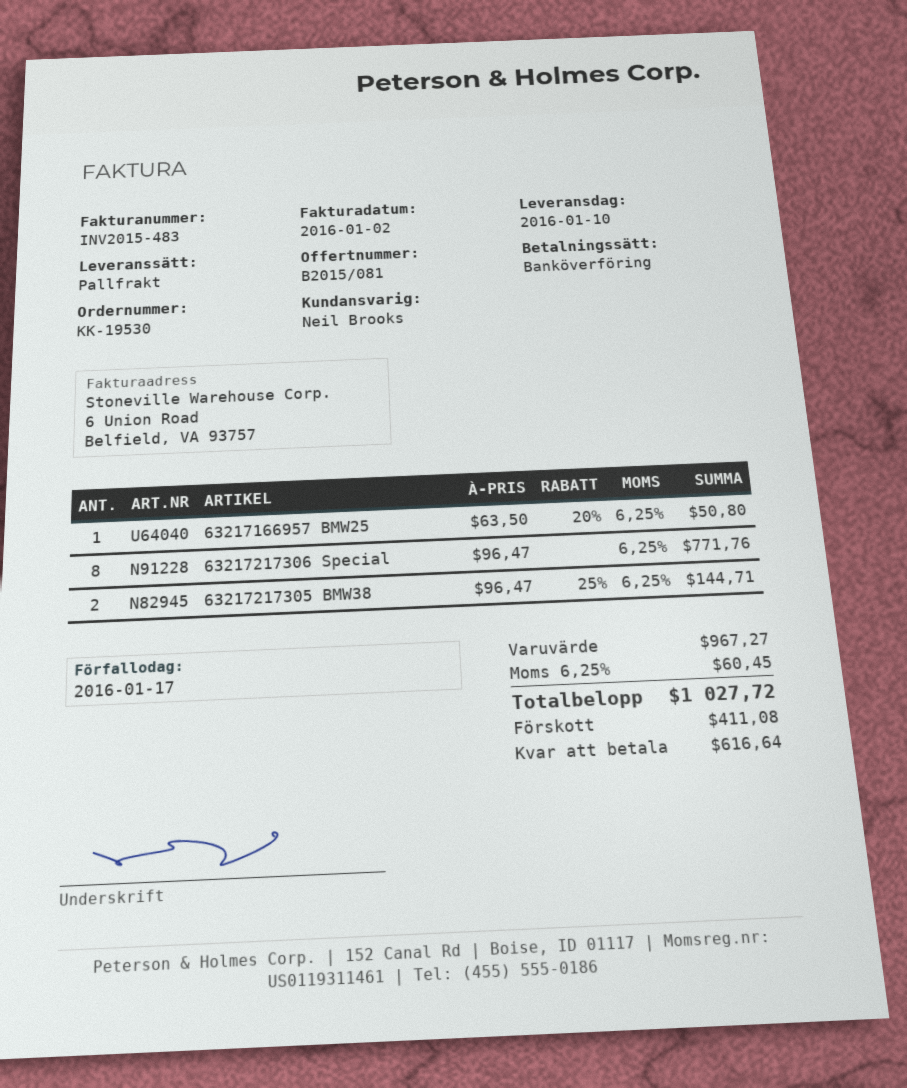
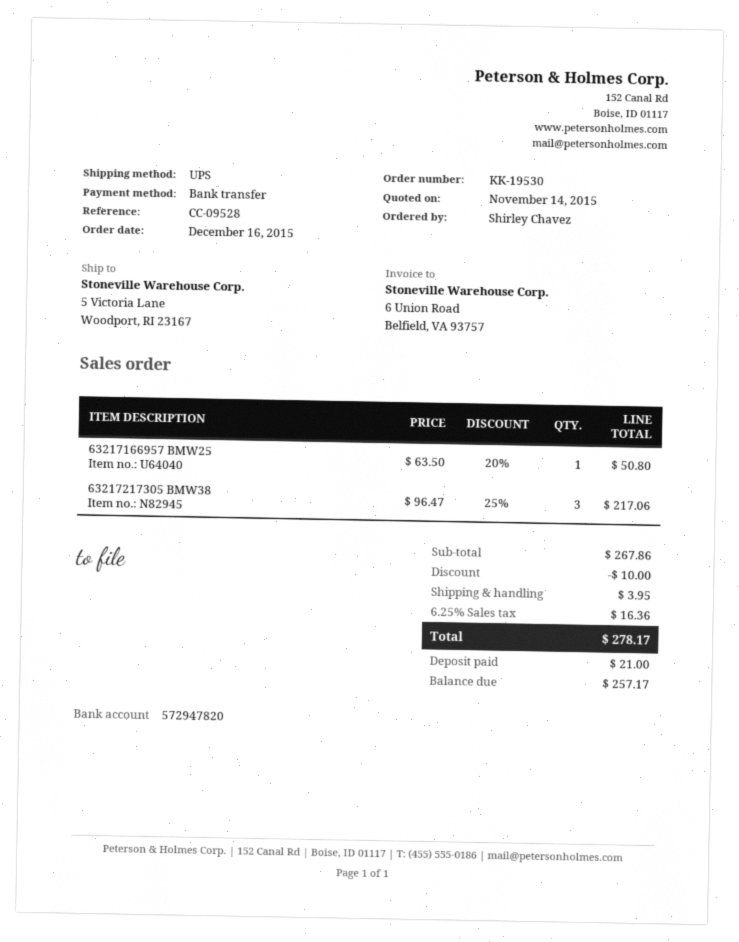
shipping method: pallet freight -> UPS
63217217306 Special: 8 x 96.47 = 771.76 -> none
63217217305 BMW38: 2 x 96.47 - 25% = 144.71 -> 3 x 96.47 - 25% = 217.06
subtotal: 967.27 -> 267.86
discount: none -> 10.00
shipping: none -> 3.95
tax: 6.25% = 60.45 -> 6.25% = 16.36
total: 1027.72 -> 278.17
deposit: 411.08 -> 21.00
balance: 616.64 -> 257.17

